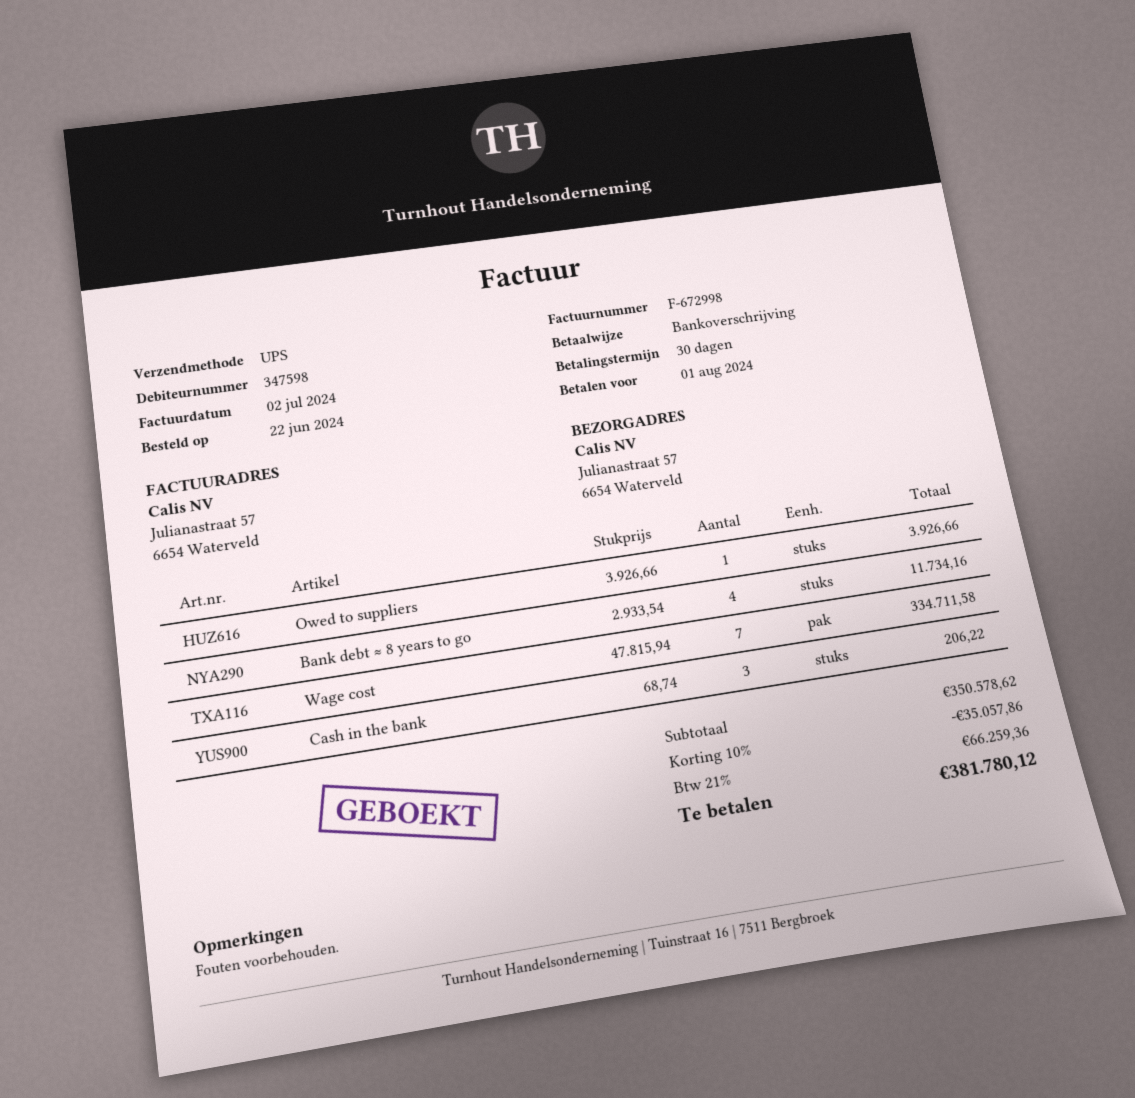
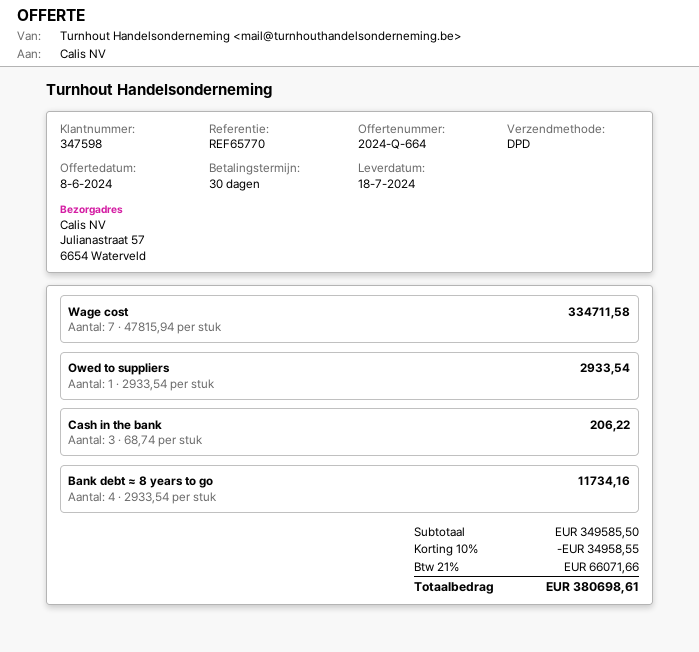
shipping method: UPS -> DPD
Owed to suppliers: 1 x 3926.66 = 3926.66 -> 1 x 2933.54 = 2933.54
subtotal: 350578.62 -> 349585.50
discount: 10% = 35057.86 -> 10% = 34958.55
tax: 21% = 66259.36 -> 21% = 66071.66
total: 381780.12 -> 380698.61

